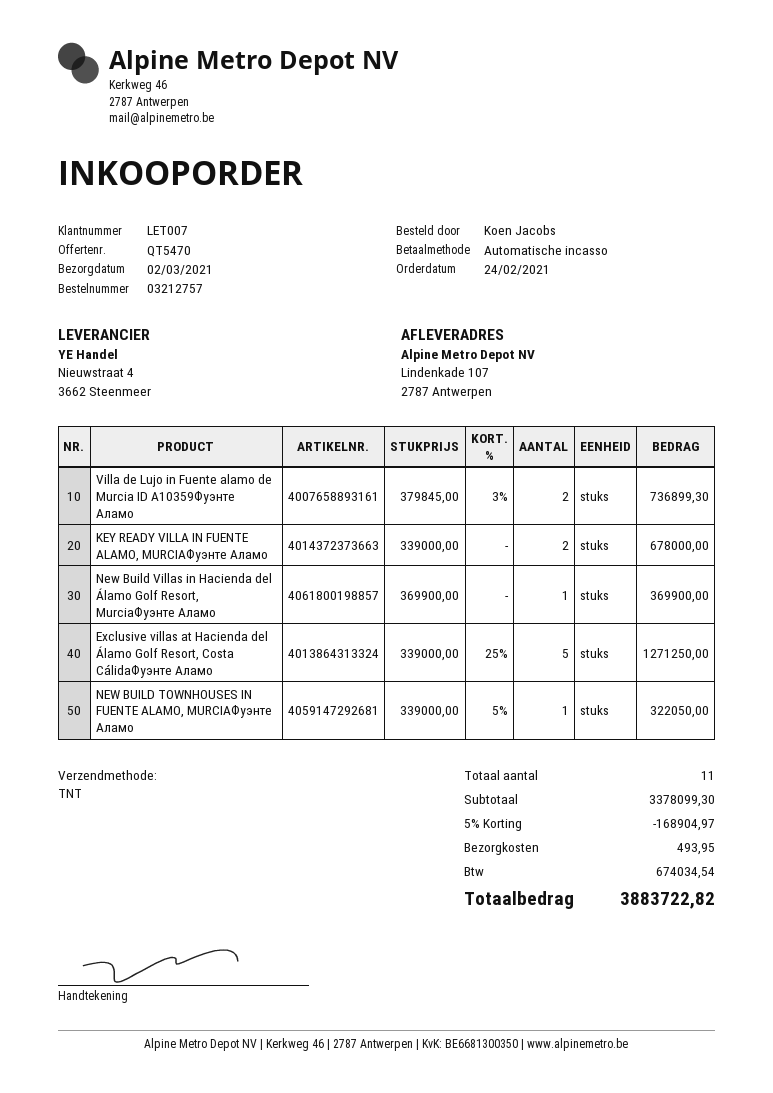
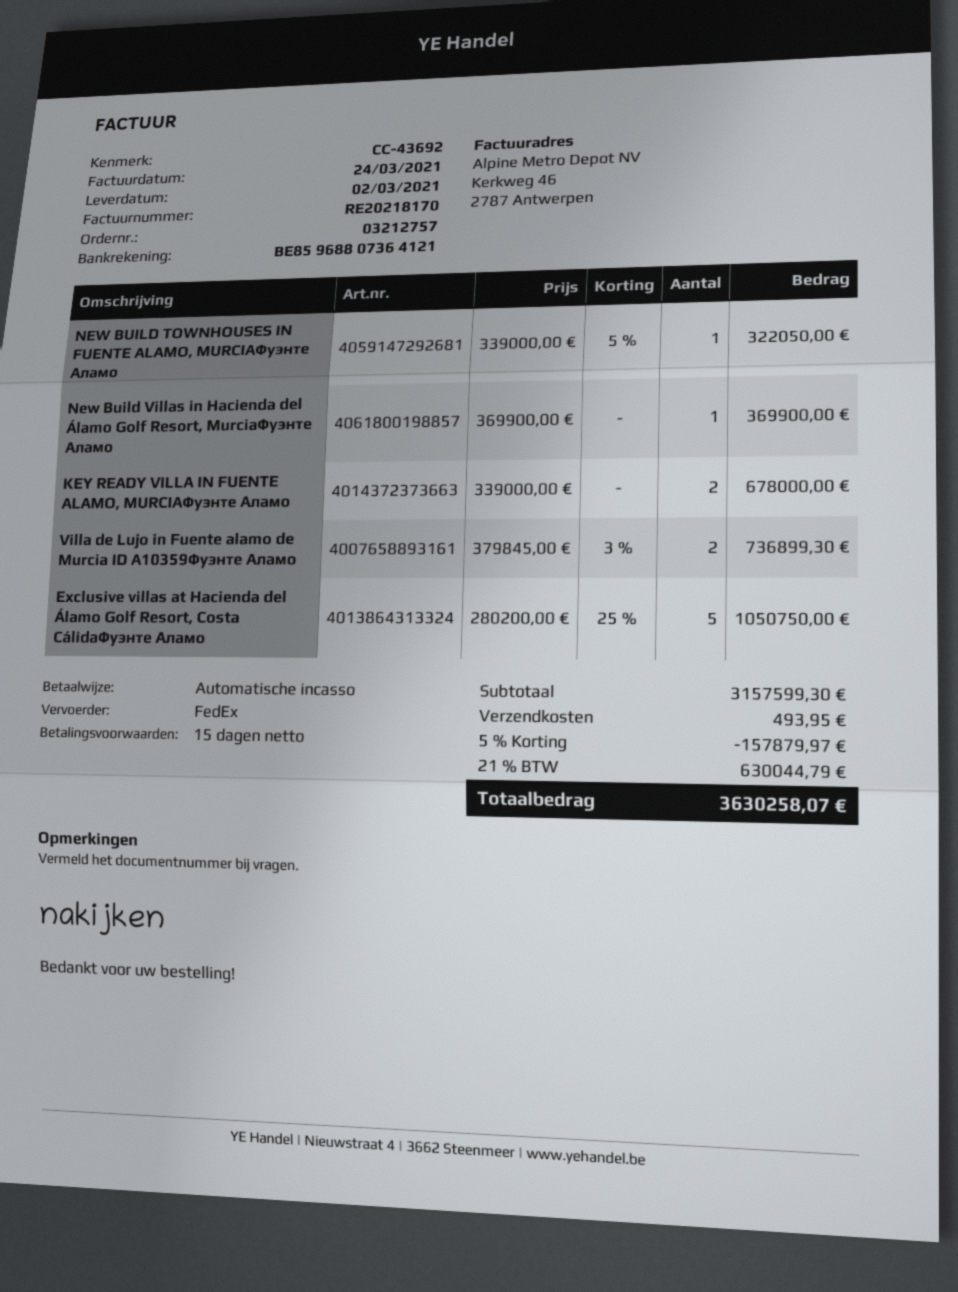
shipping method: TNT -> FedEx
Exclusive villas at Hacienda del Álamo Golf Resort, Costa CálidaФуэнте Аламо: 5 x 339000.00 - 25% = 1271250.00 -> 5 x 280200.00 - 25% = 1050750.00
subtotal: 3378099.30 -> 3157599.30
discount: 5% = 168904.97 -> 5% = 157879.97
tax: 674034.54 -> 630044.79
total: 3883722.82 -> 3630258.07

